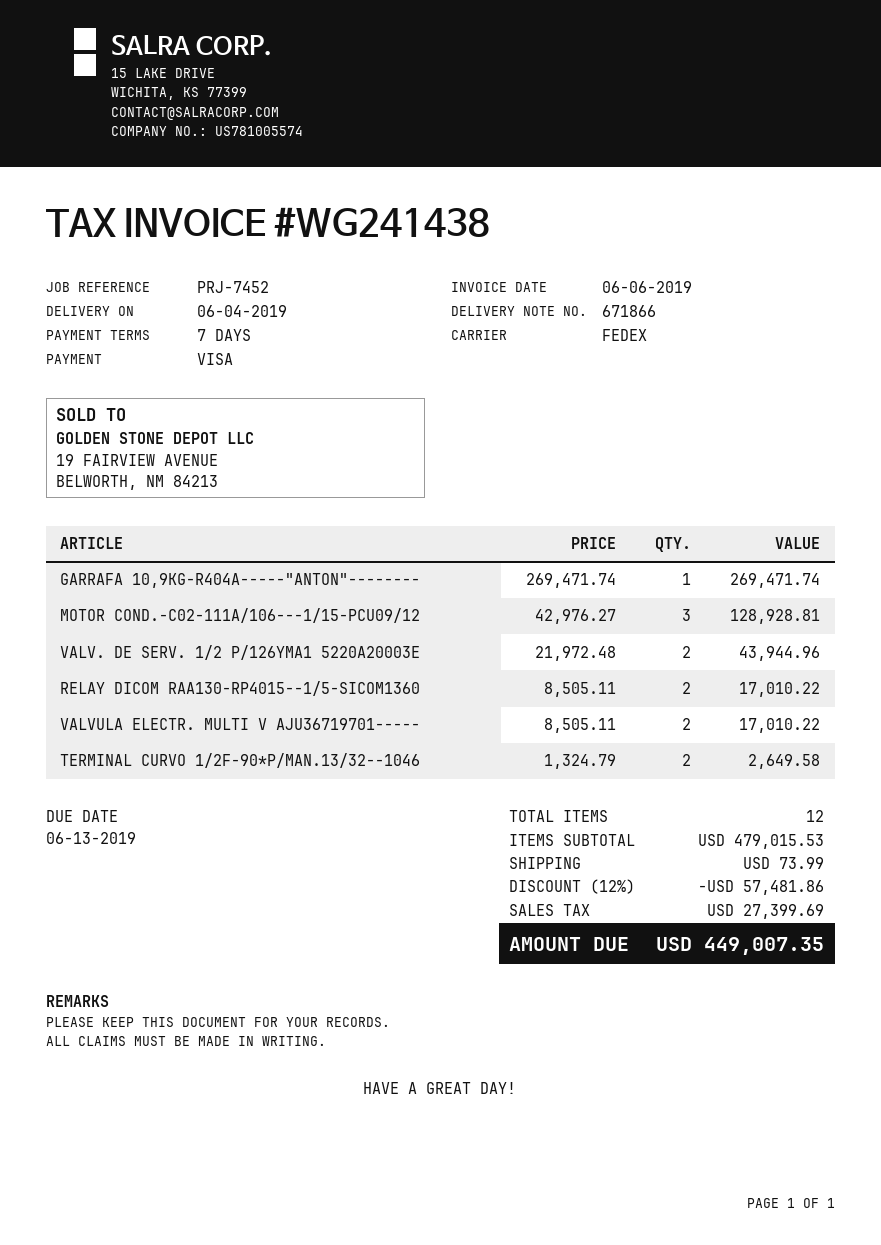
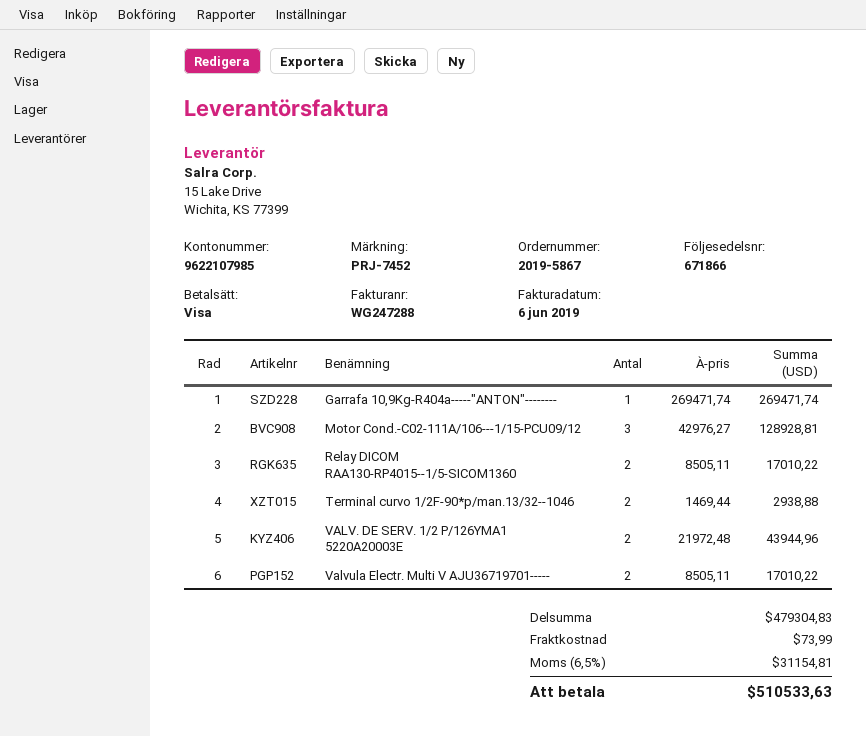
invoice number: WG241438 -> WG247288
TERMINAL CURVO 1/2F-90*P/MAN.13/32--1046: 2 x 1324.79 = 2649.58 -> 2 x 1469.44 = 2938.88
subtotal: 479015.53 -> 479304.83
discount: 12% = 57481.86 -> none
tax: 27399.69 -> 31154.81
total: 449007.35 -> 510533.63

